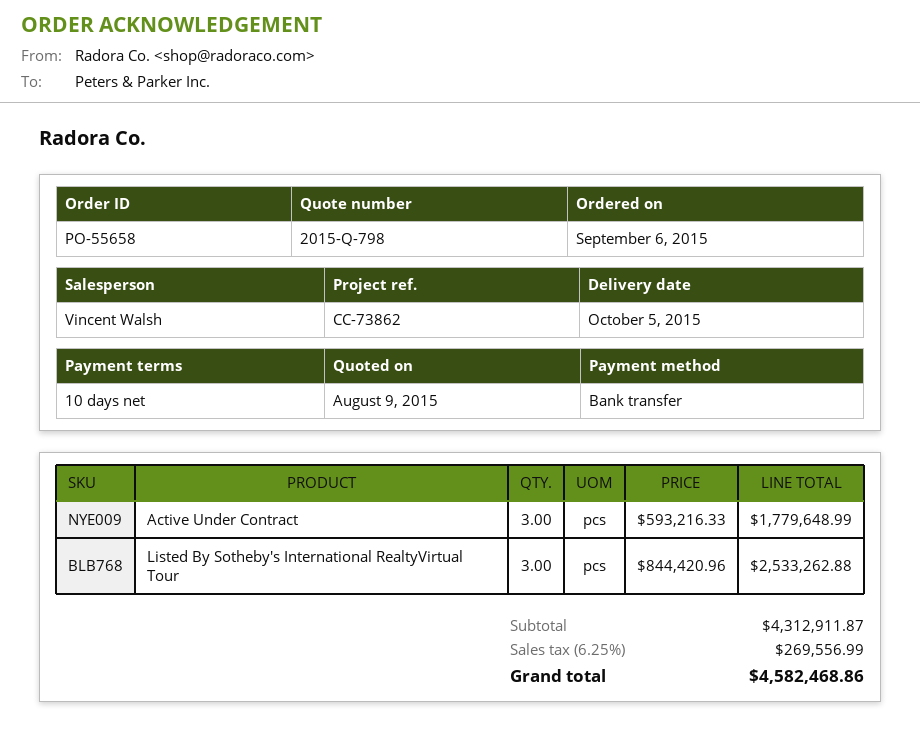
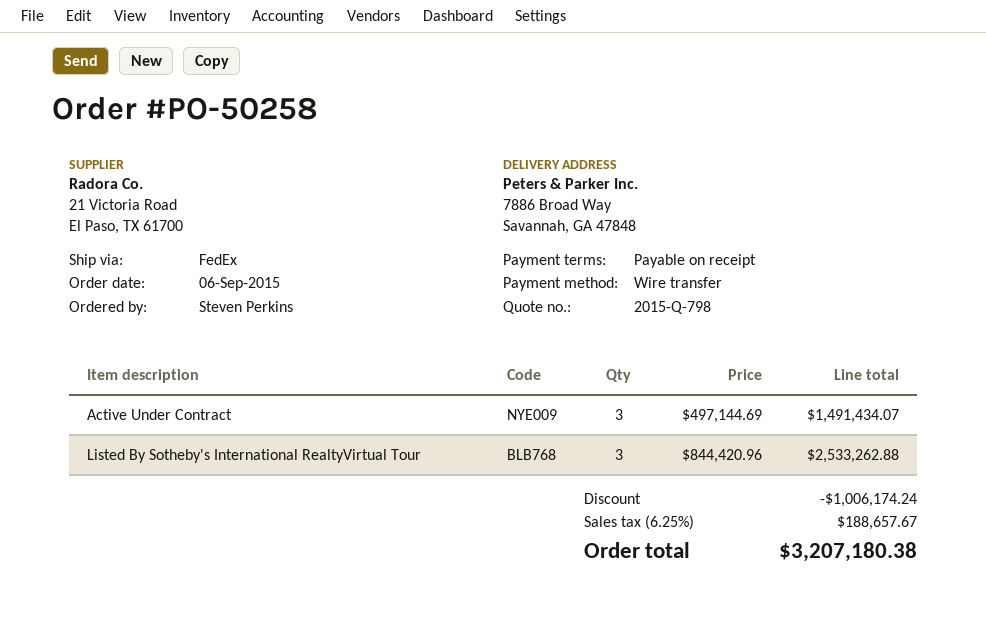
order number: PO-55658 -> PO-50258
payment terms: 10 days -> on receipt
Active Under Contract: 3 x 593216.33 = 1779648.99 -> 3 x 497144.69 = 1491434.07
discount: none -> 1006174.24
tax: 6.25% = 269556.99 -> 6.25% = 188657.67
total: 4582468.86 -> 3207180.38

